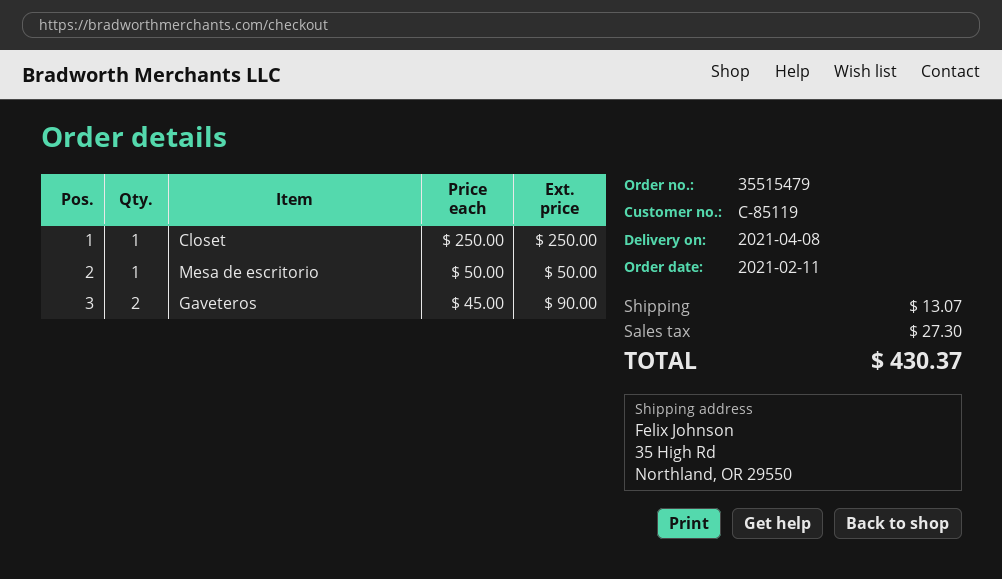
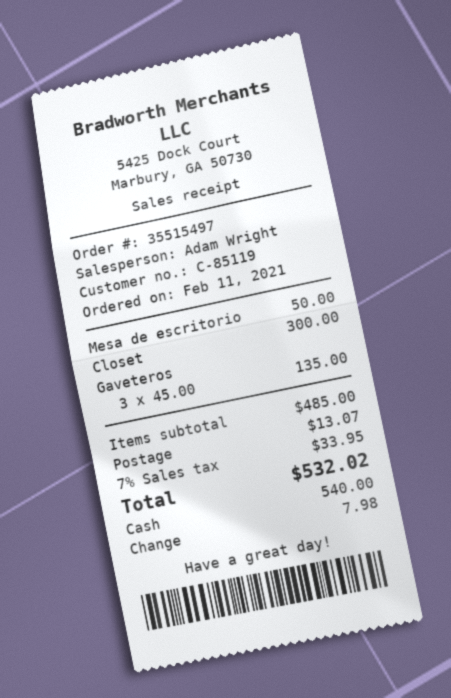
order number: 35515479 -> 35515497
Closet: 1 x 250.00 = 250.00 -> 1 x 300.00 = 300.00
Gaveteros: 2 x 45.00 = 90.00 -> 3 x 45.00 = 135.00
tax: 27.30 -> 33.95
total: 430.37 -> 532.02

